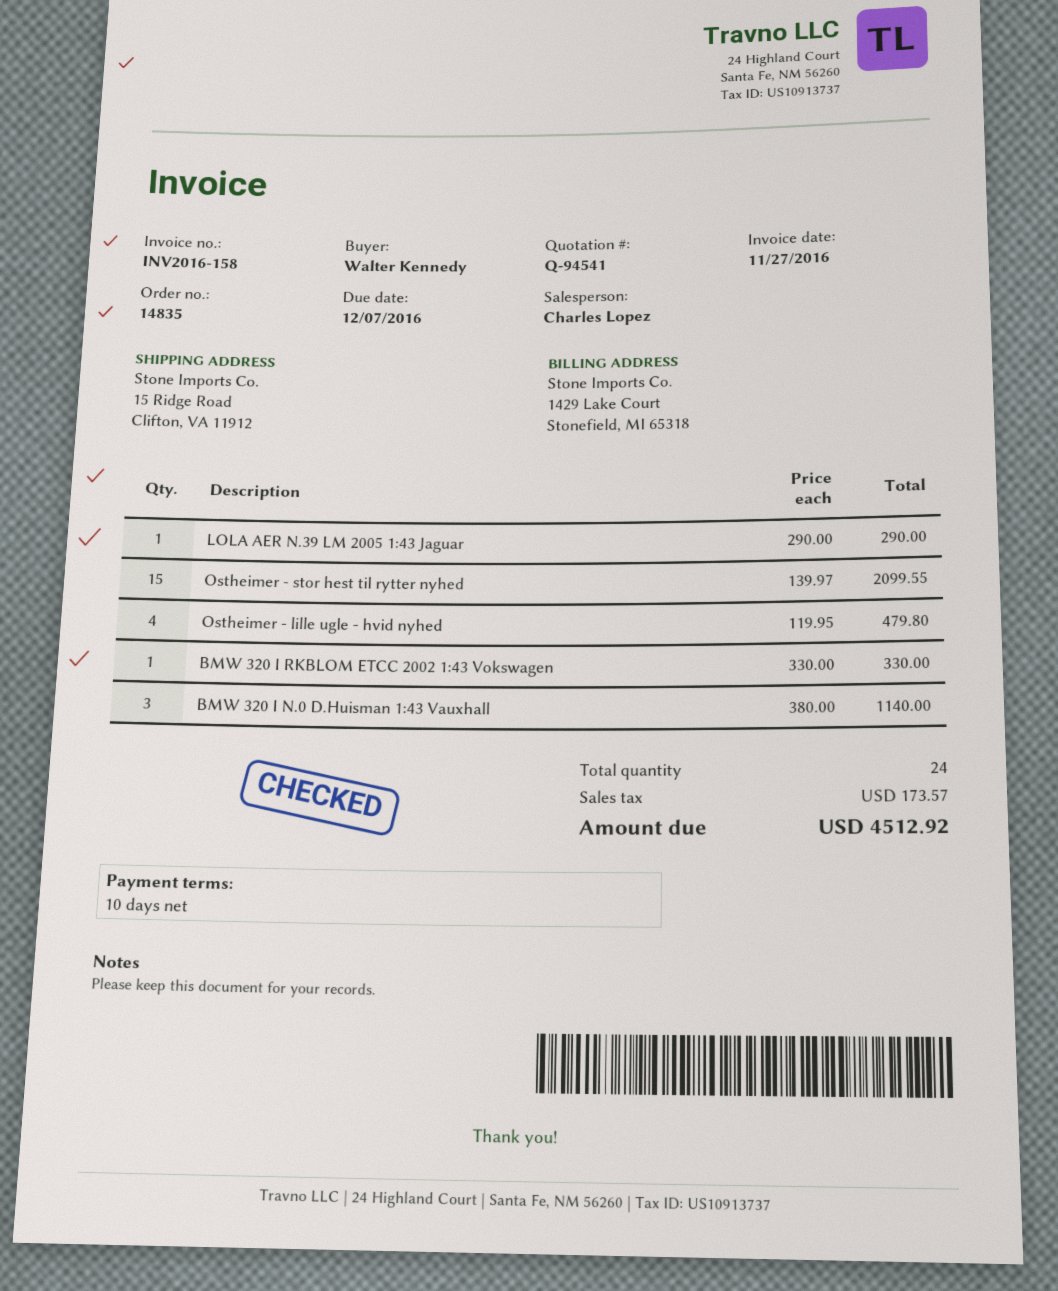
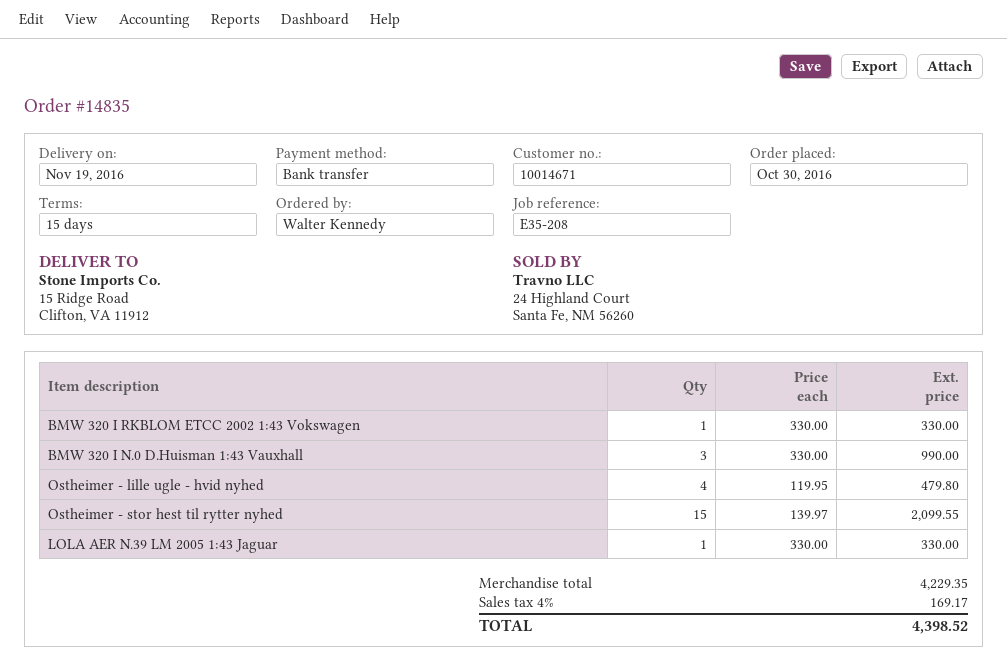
payment terms: 10 days -> 15 days
LOLA AER N.39 LM 2005 1:43 Jaguar: 1 x 290.00 = 290.00 -> 1 x 330.00 = 330.00
BMW 320 I N.0 D.Huisman 1:43 Vauxhall: 3 x 380.00 = 1140.00 -> 3 x 330.00 = 990.00
tax: 173.57 -> 169.17
total: 4512.92 -> 4398.52

